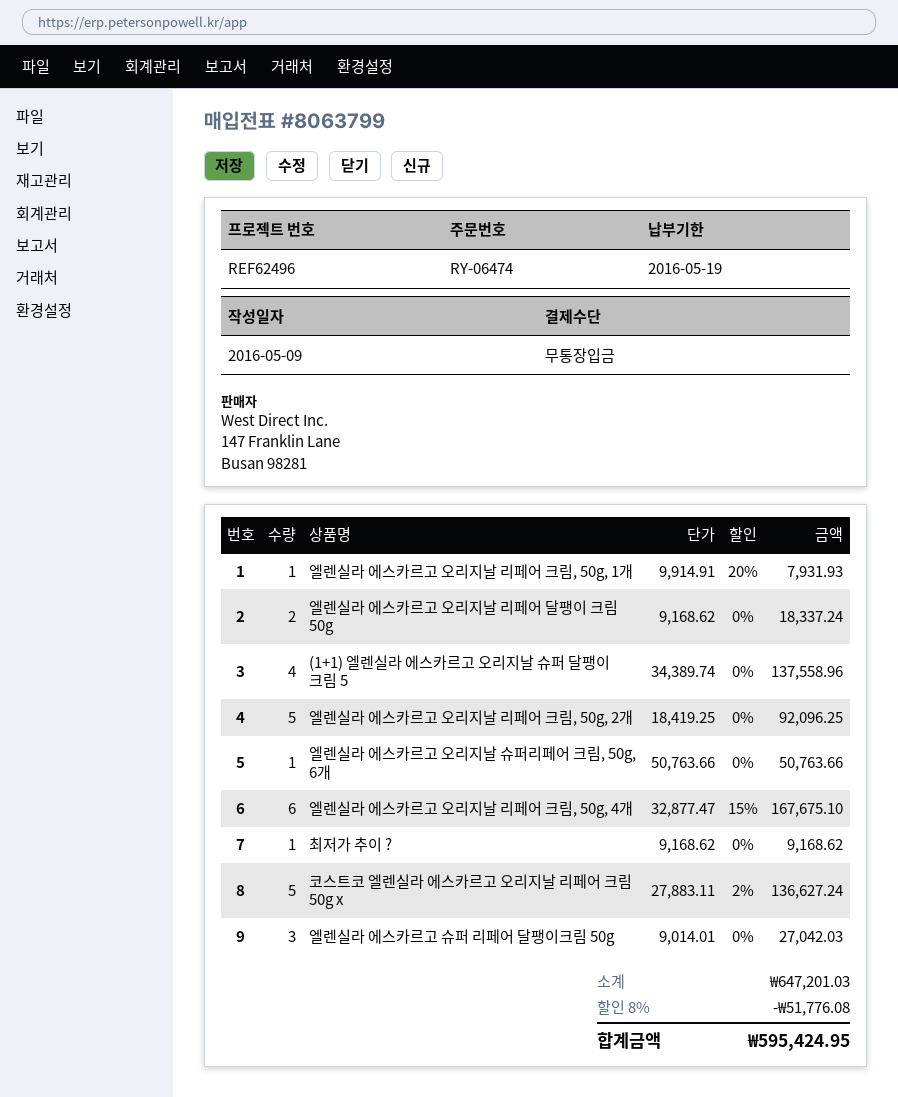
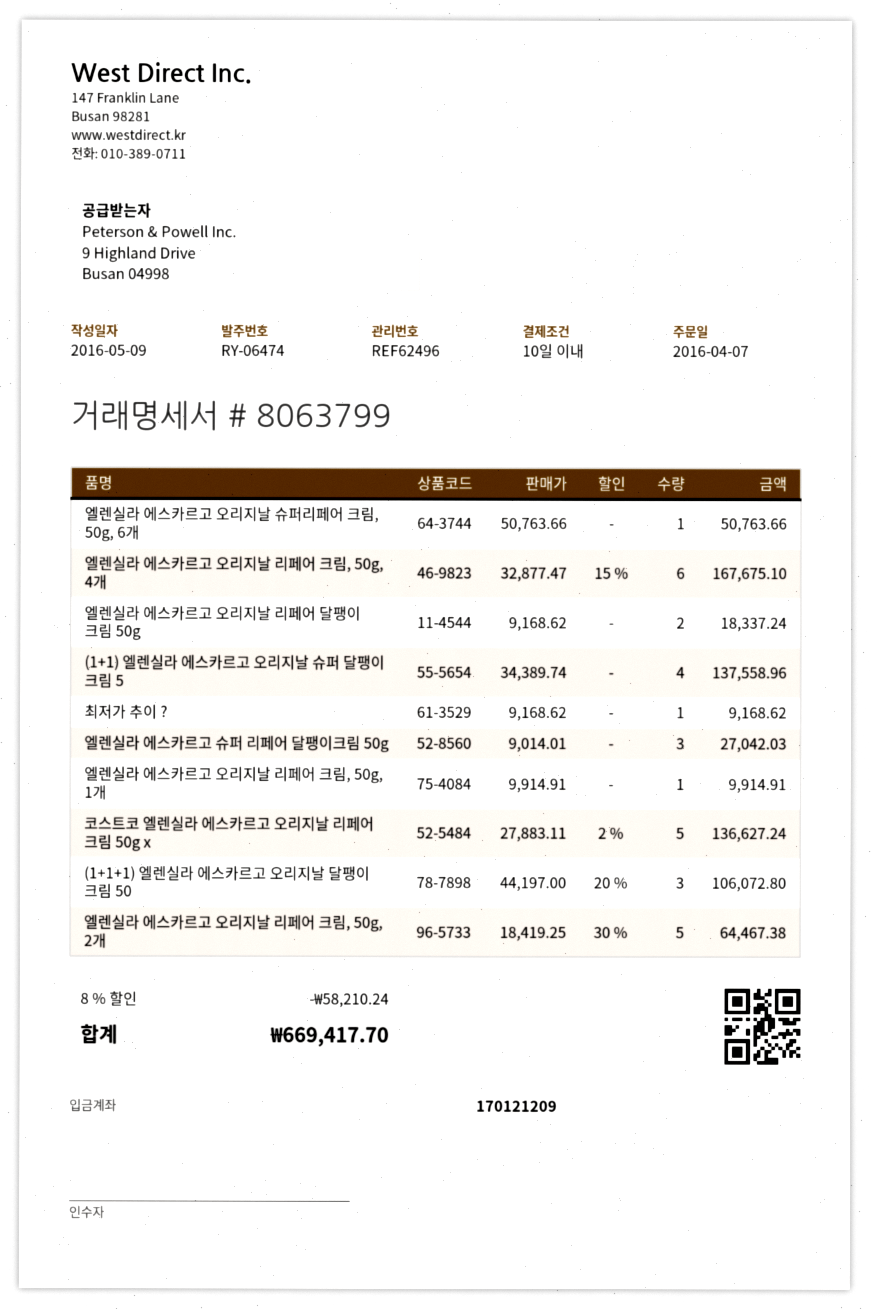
엘렌실라 에스카르고 오리지날 리페어 크림, 50g, 1개: 1 x 9914.91 - 20% = 7931.93 -> 1 x 9914.91 = 9914.91
엘렌실라 에스카르고 오리지날 리페어 크림, 50g, 2개: 5 x 18419.25 = 92096.25 -> 5 x 18419.25 - 30% = 64467.38
(1+1+1) 엘렌실라 에스카르고 오리지날 달팽이 크림 50: none -> 3 x 44197.00 - 20% = 106072.80
discount: 8% = 51776.08 -> 8% = 58210.24
total: 595424.95 -> 669417.70

